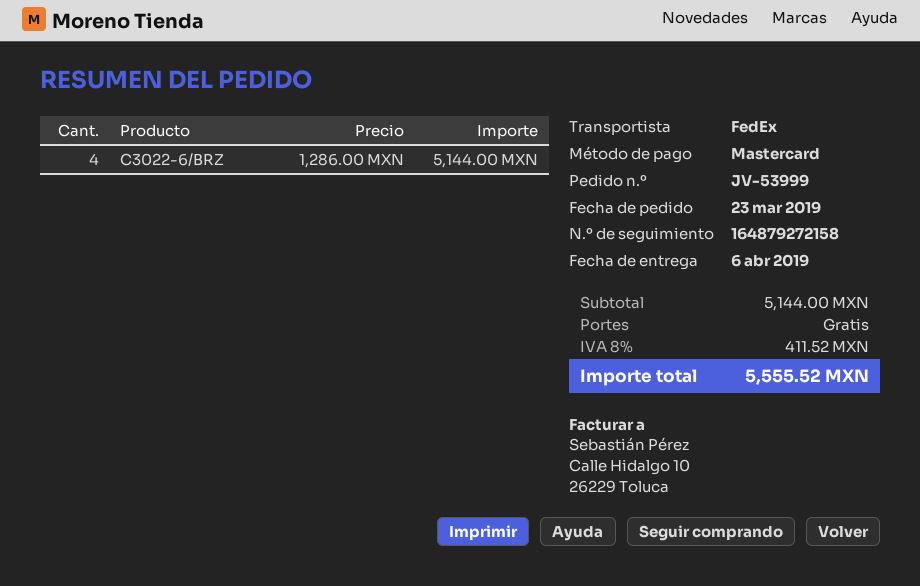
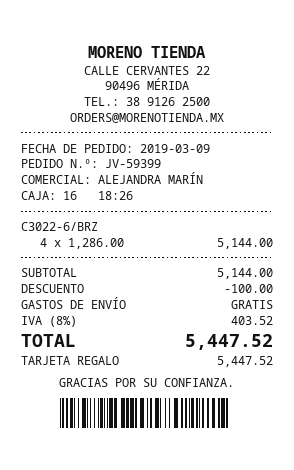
order number: JV-53999 -> JV-59399
order date: 2019-03-23 -> 2019-03-09
payment method: Mastercard -> gift card
discount: none -> 100.00
tax: 8% = 411.52 -> 8% = 403.52
total: 5555.52 -> 5447.52

